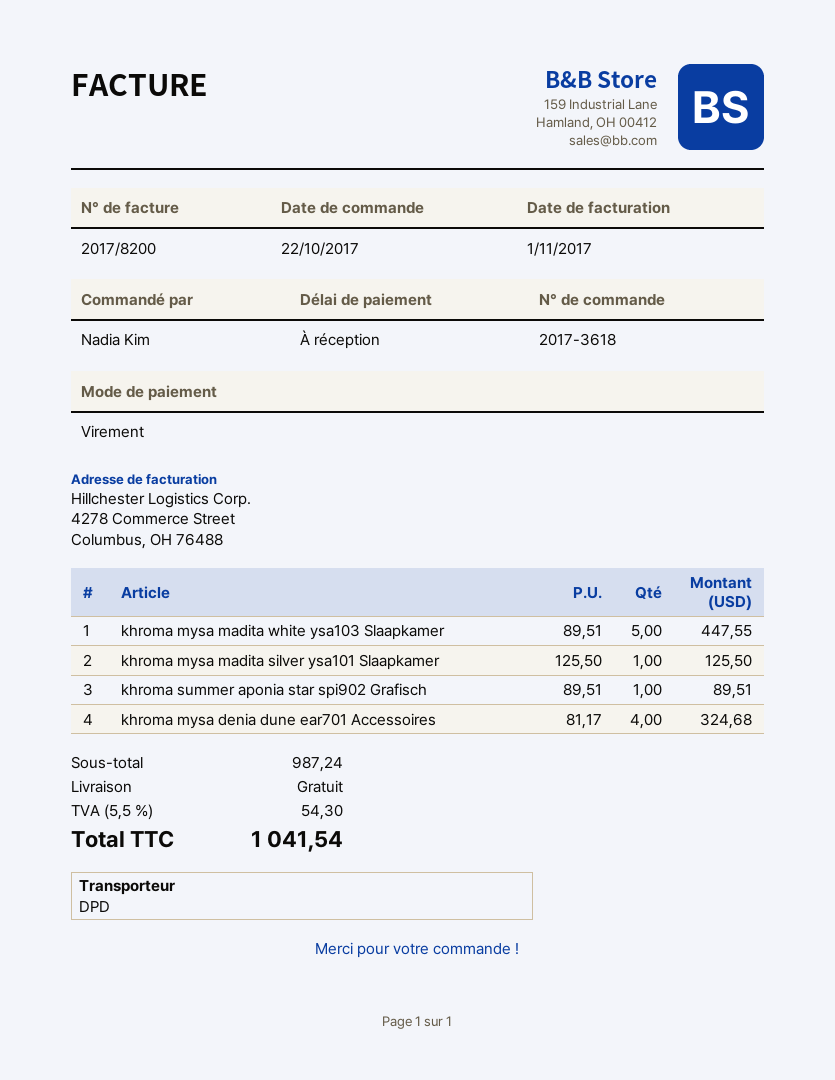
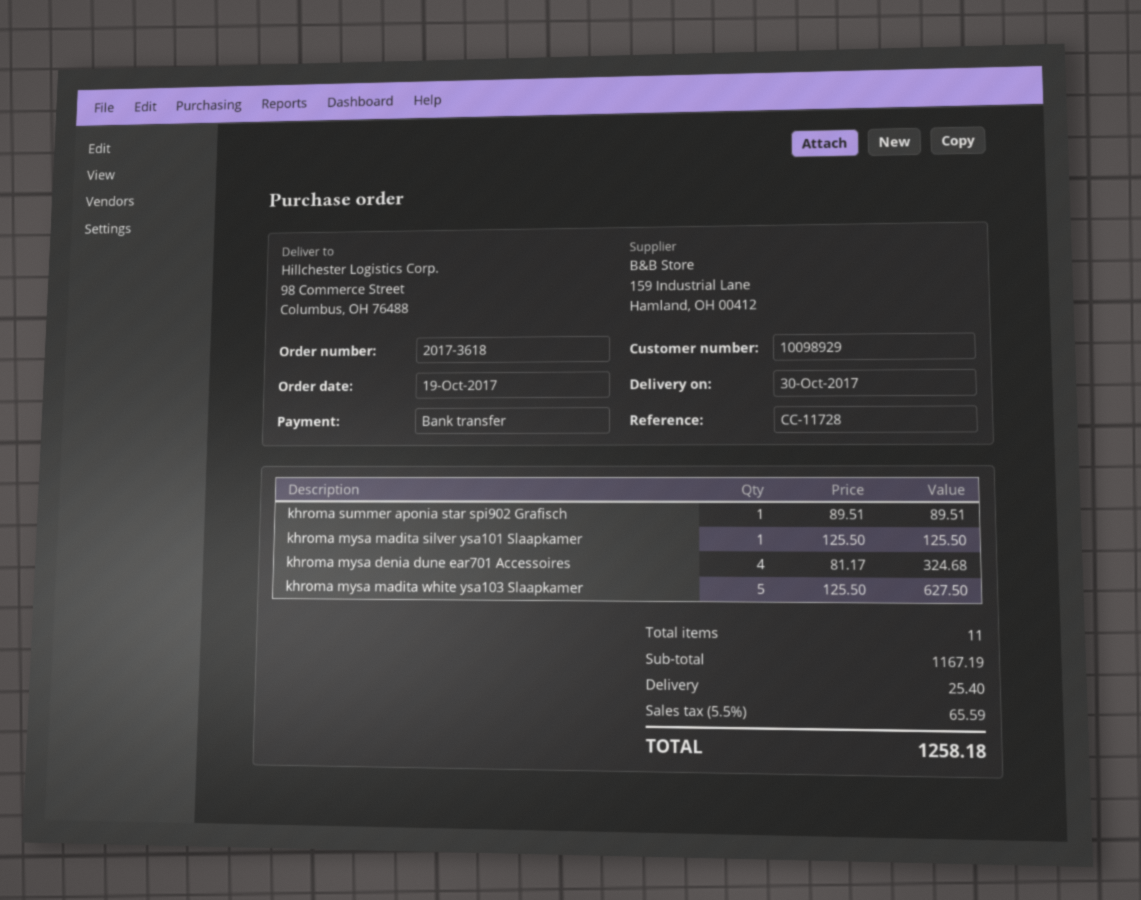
order date: 2017-10-22 -> 2017-10-19
khroma mysa madita white ysa103 Slaapkamer: 5 x 89.51 = 447.55 -> 5 x 125.50 = 627.50
subtotal: 987.24 -> 1167.19
shipping: 0.00 -> 25.40
tax: 5.5% = 54.30 -> 5.5% = 65.59
total: 1041.54 -> 1258.18

